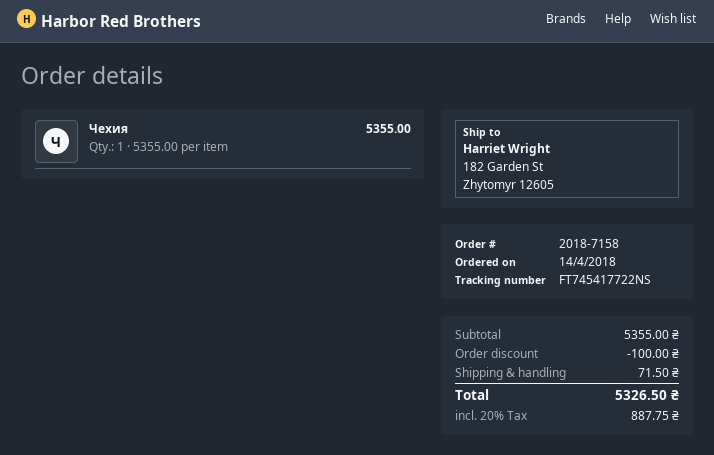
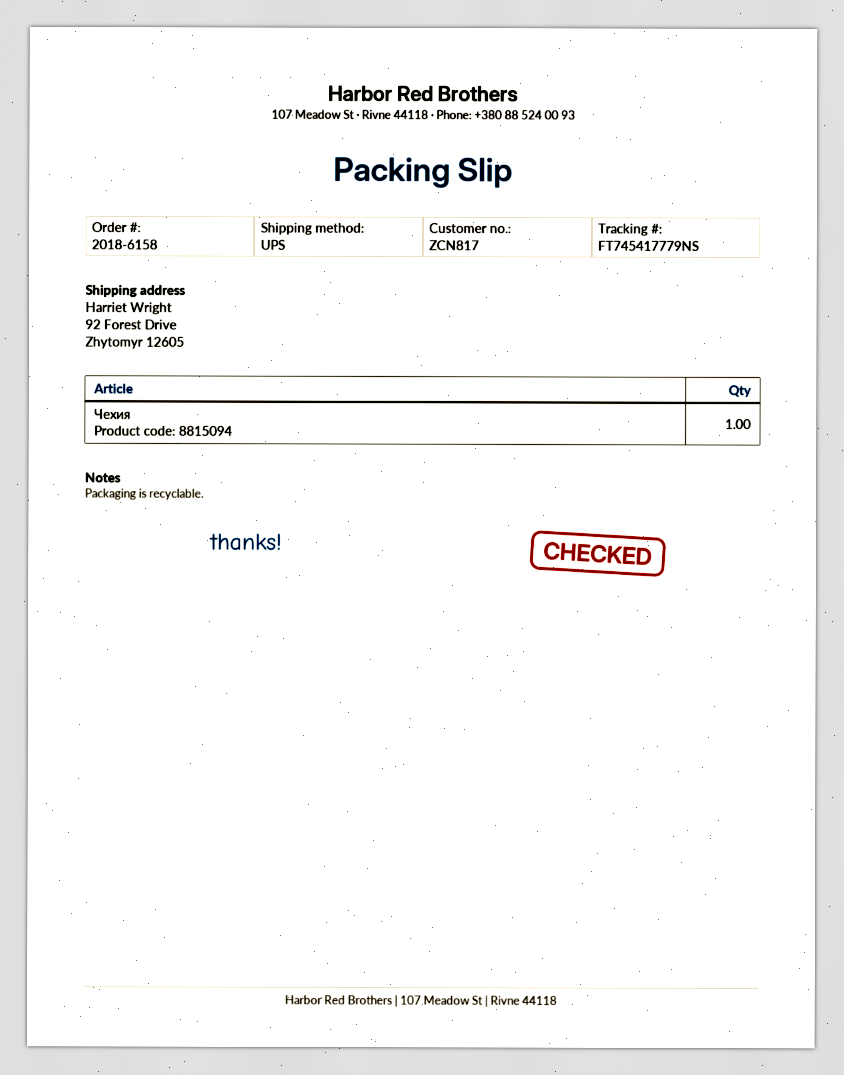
order number: 2018-7158 -> 2018-6158
tracking number: FT745417722NS -> FT745417779NS
ship to: 182 Garden St, Zhytomyr 12605 -> 92 Forest Drive, Zhytomyr 12605

